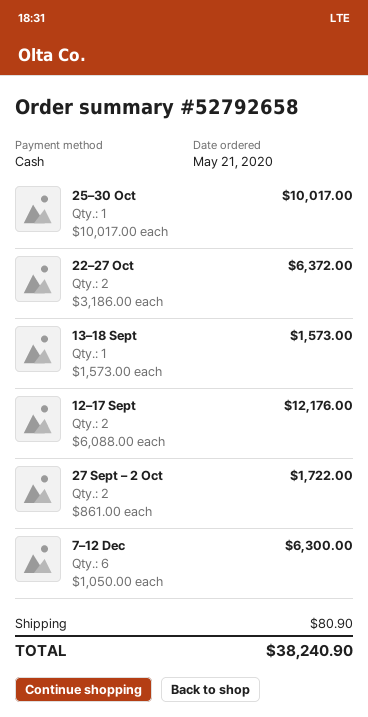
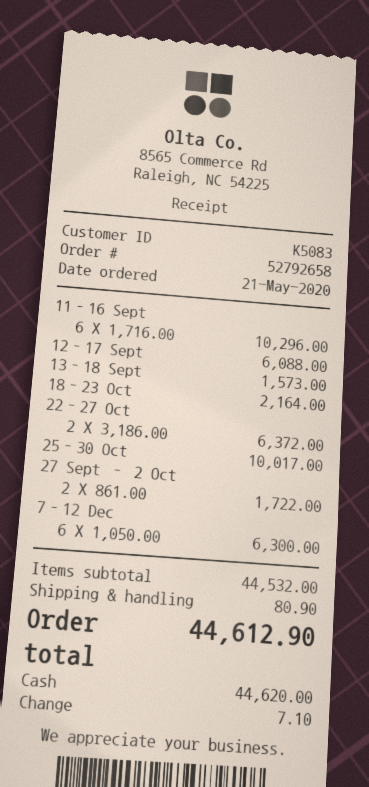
12–17 Sept: 2 x 6088.00 = 12176.00 -> 1 x 6088.00 = 6088.00
11–16 Sept: none -> 6 x 1716.00 = 10296.00
18–23 Oct: none -> 1 x 2164.00 = 2164.00
total: 38240.90 -> 44612.90

